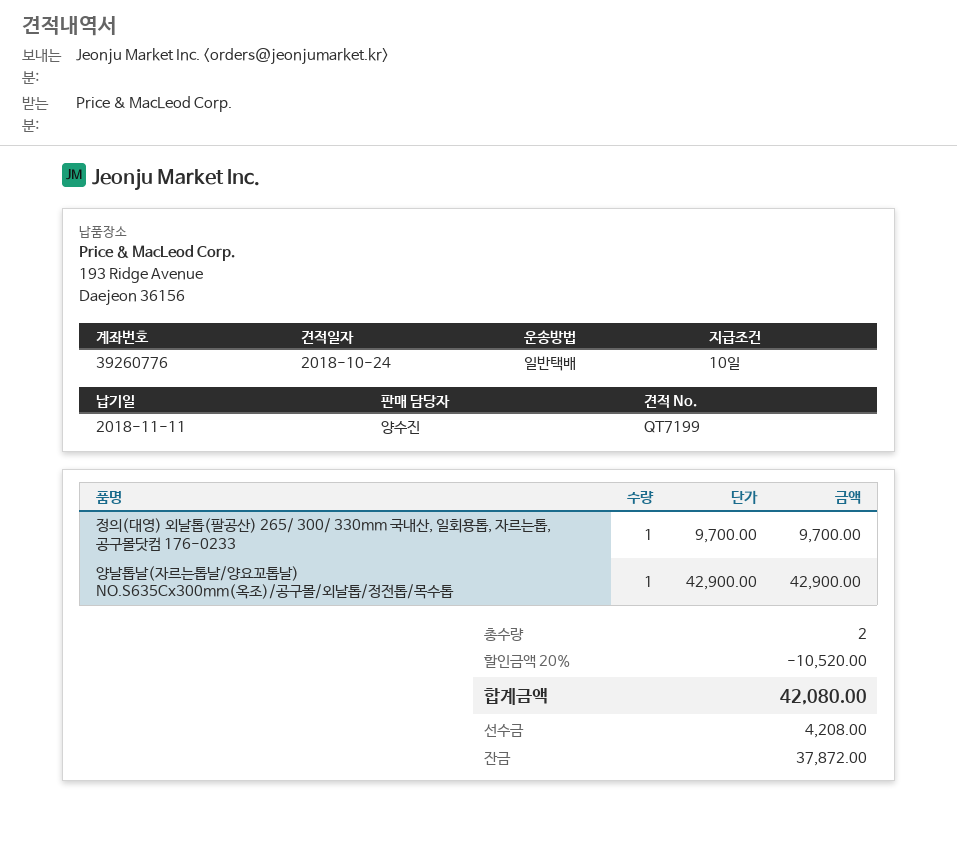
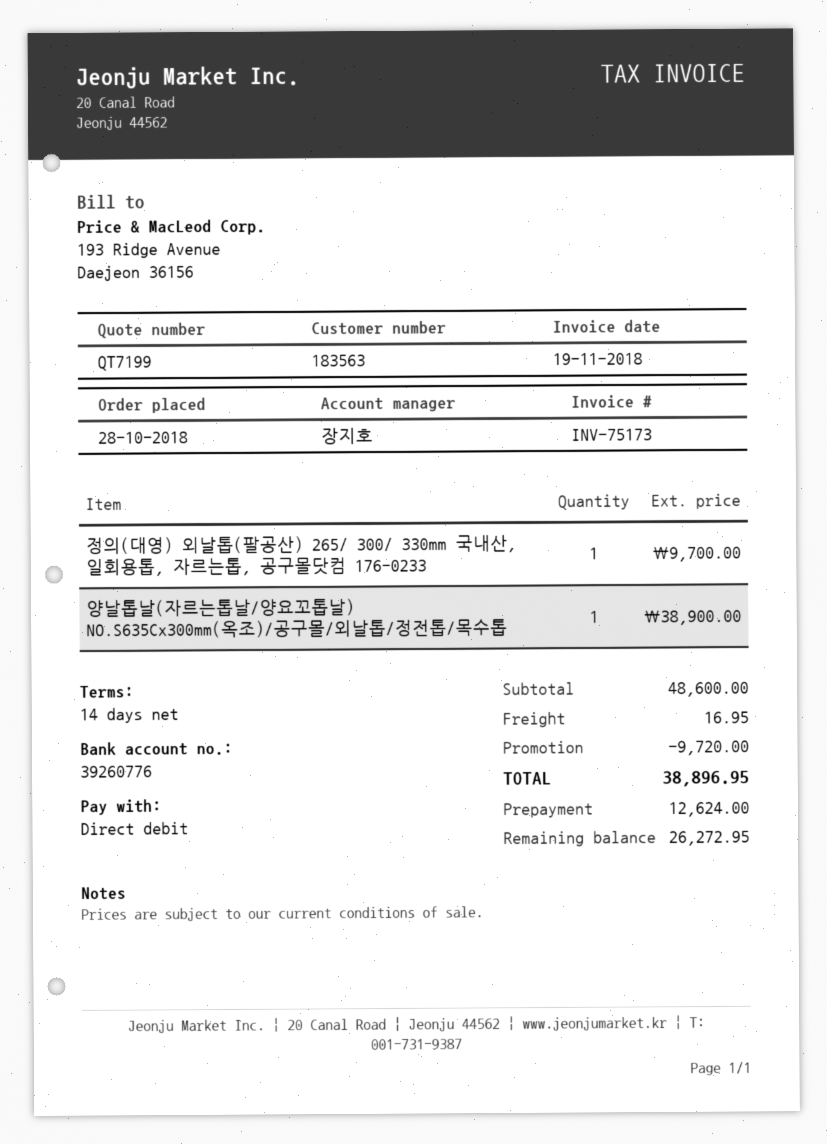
payment terms: 10 days -> 14 days
sales rep: 양수진 -> 장지호
양날톱날(자르는톱날/양요꼬톱날) NO.S635Cx300mm(옥조)/공구몰/외날톱/정전톱/목수톱: 1 for 42900.00 -> 1 for 38900.00
discount: 10520.00 -> 9720.00
shipping: none -> 16.95
total: 42080.00 -> 38896.95
deposit: 4208.00 -> 12624.00
balance: 37872.00 -> 26272.95

